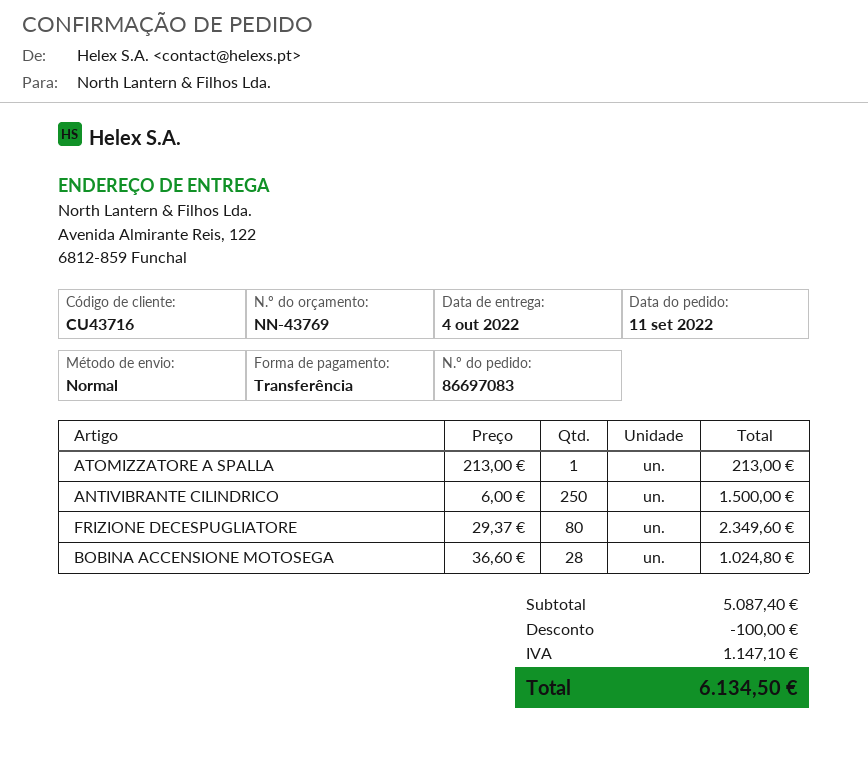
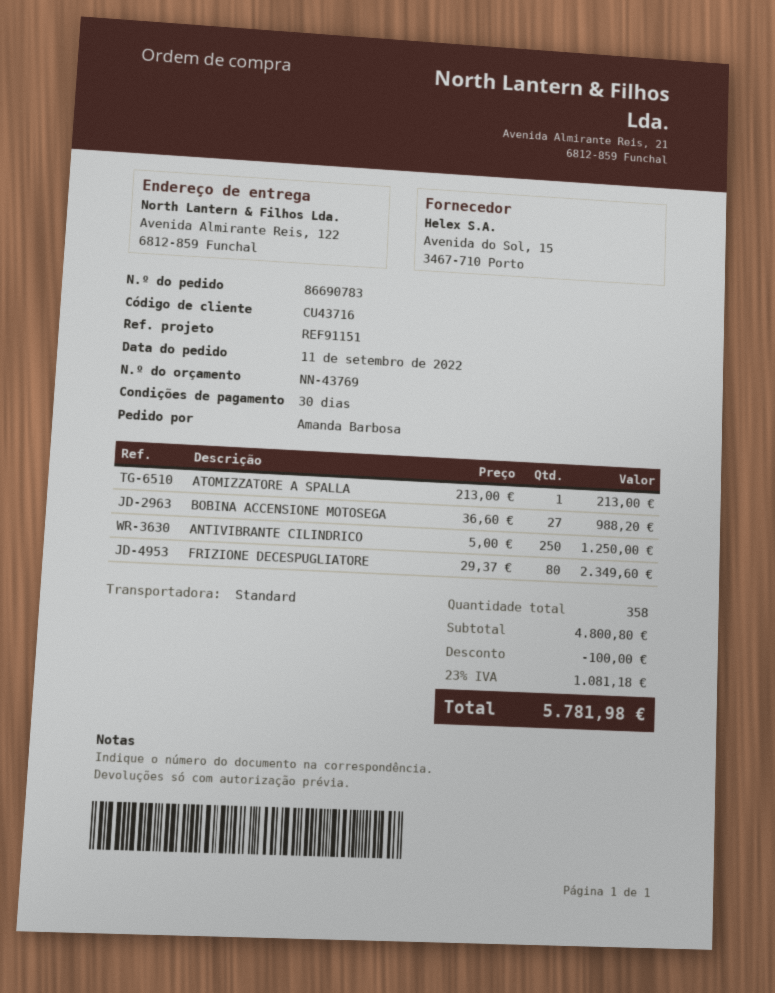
order number: 86697083 -> 86690783
ANTIVIBRANTE CILINDRICO: 250 x 6.00 = 1500.00 -> 250 x 5.00 = 1250.00
BOBINA ACCENSIONE MOTOSEGA: 28 x 36.60 = 1024.80 -> 27 x 36.60 = 988.20
subtotal: 5087.40 -> 4800.80
tax: 1147.10 -> 1081.18
total: 6134.50 -> 5781.98

